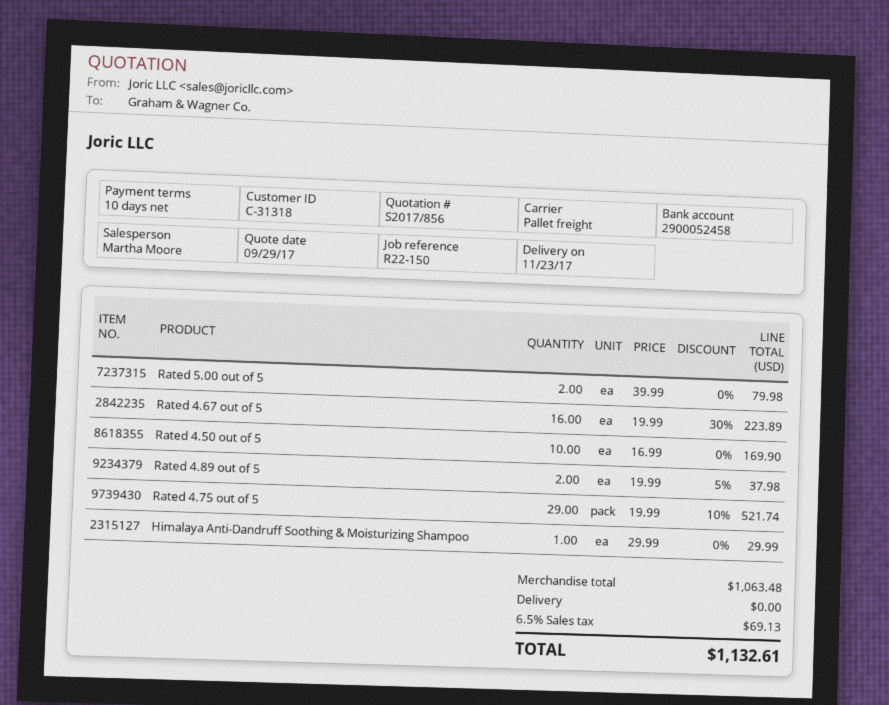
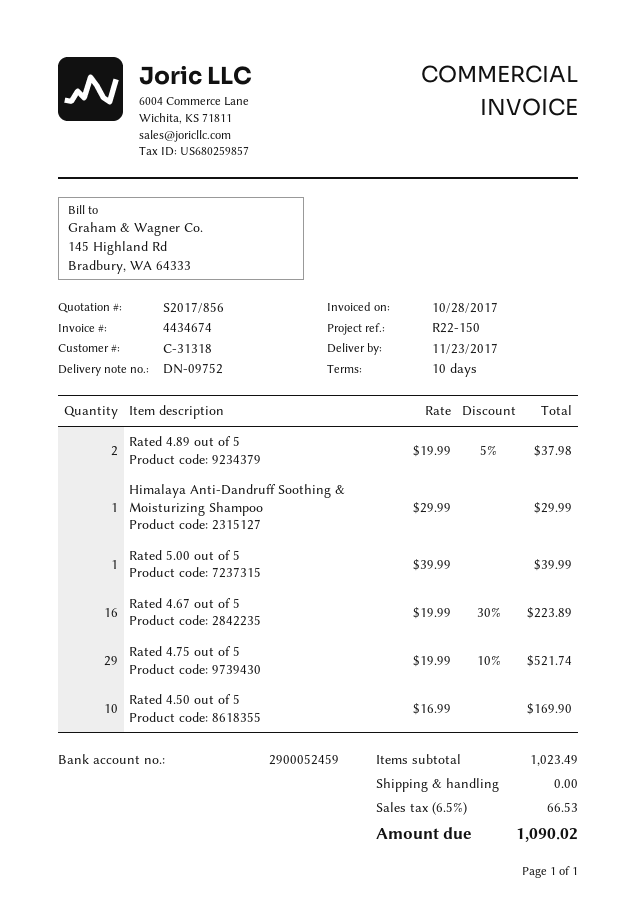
bank account: 2900052458 -> 2900052459
Rated 5.00 out of 5: 2 x 39.99 = 79.98 -> 1 x 39.99 = 39.99
subtotal: 1063.48 -> 1023.49
tax: 6.5% = 69.13 -> 6.5% = 66.53
total: 1132.61 -> 1090.02

